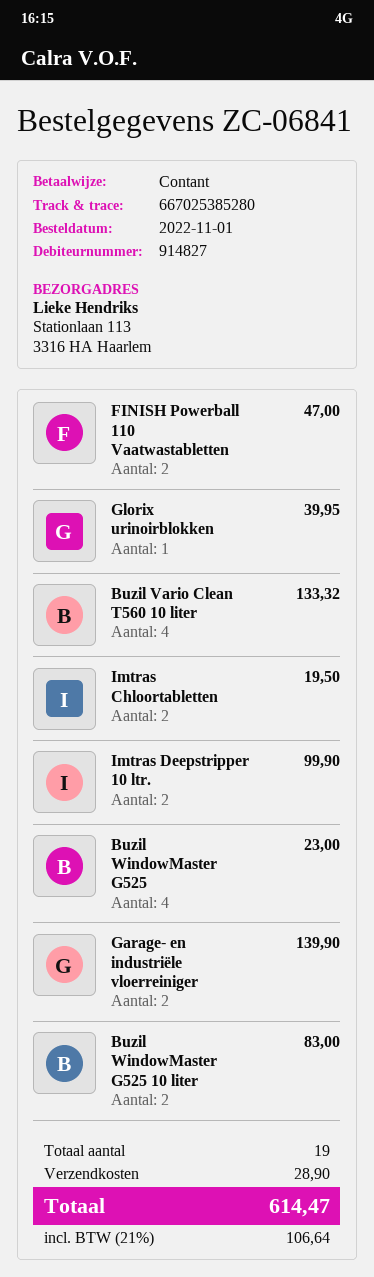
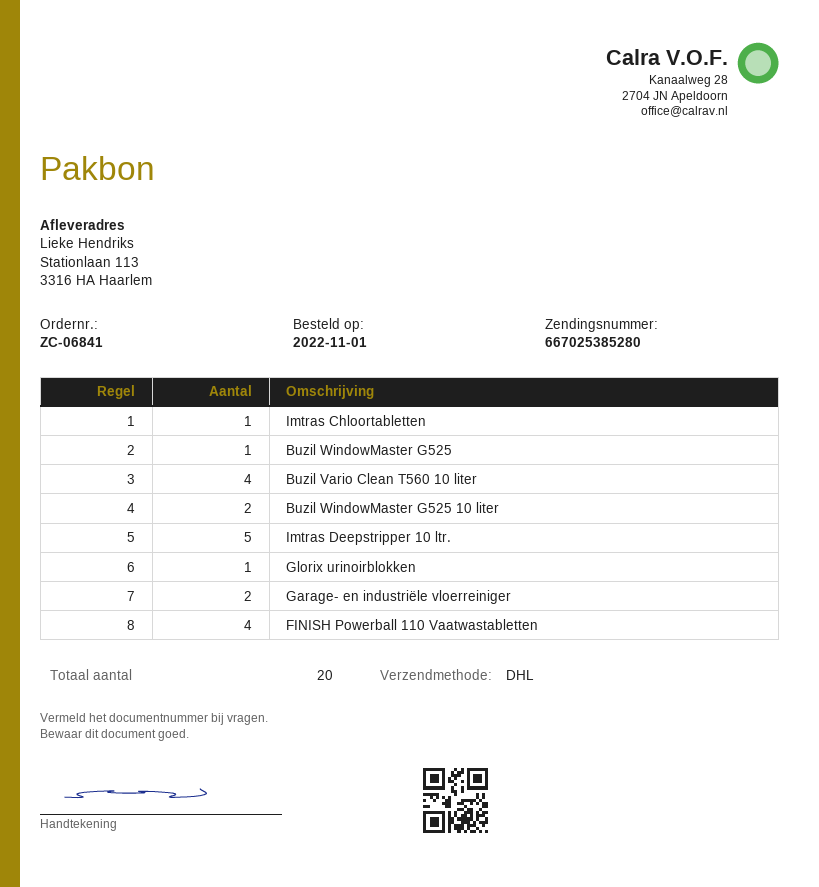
FINISH Powerball 110 Vaatwastabletten: 2 -> 4
Imtras Chloortabletten: 2 -> 1
Imtras Deepstripper 10 ltr.: 2 -> 5
Buzil WindowMaster G525: 4 -> 1
total quantity: 19 -> 20

